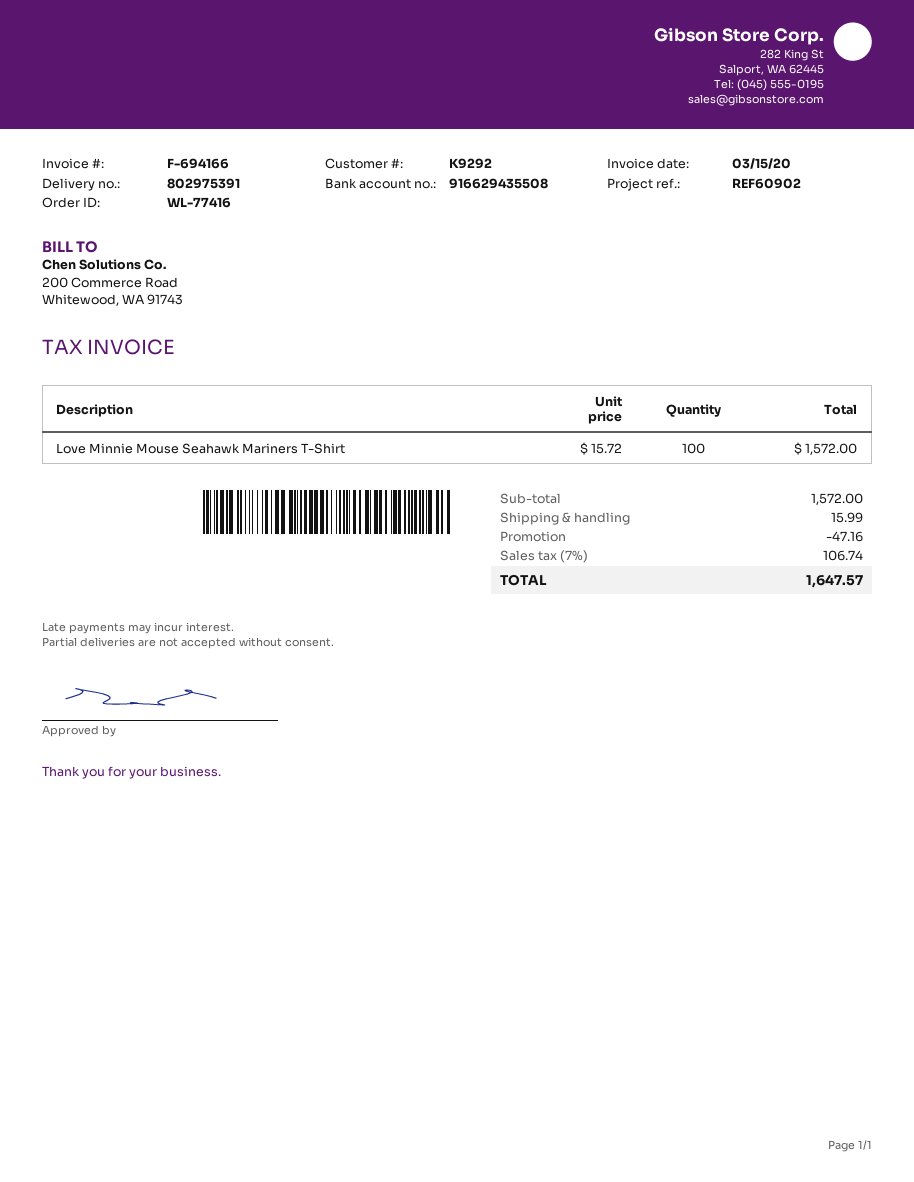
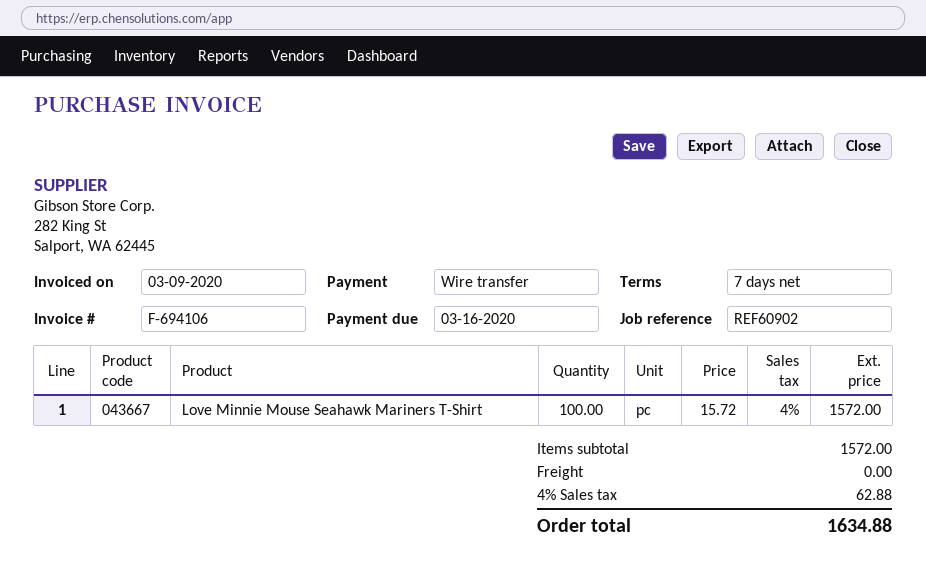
invoice number: F-694166 -> F-694106
invoice date: 2020-03-15 -> 2020-03-09
discount: 47.16 -> none
shipping: 15.99 -> 0.00
tax: 7% = 106.74 -> 4% = 62.88
total: 1647.57 -> 1634.88

